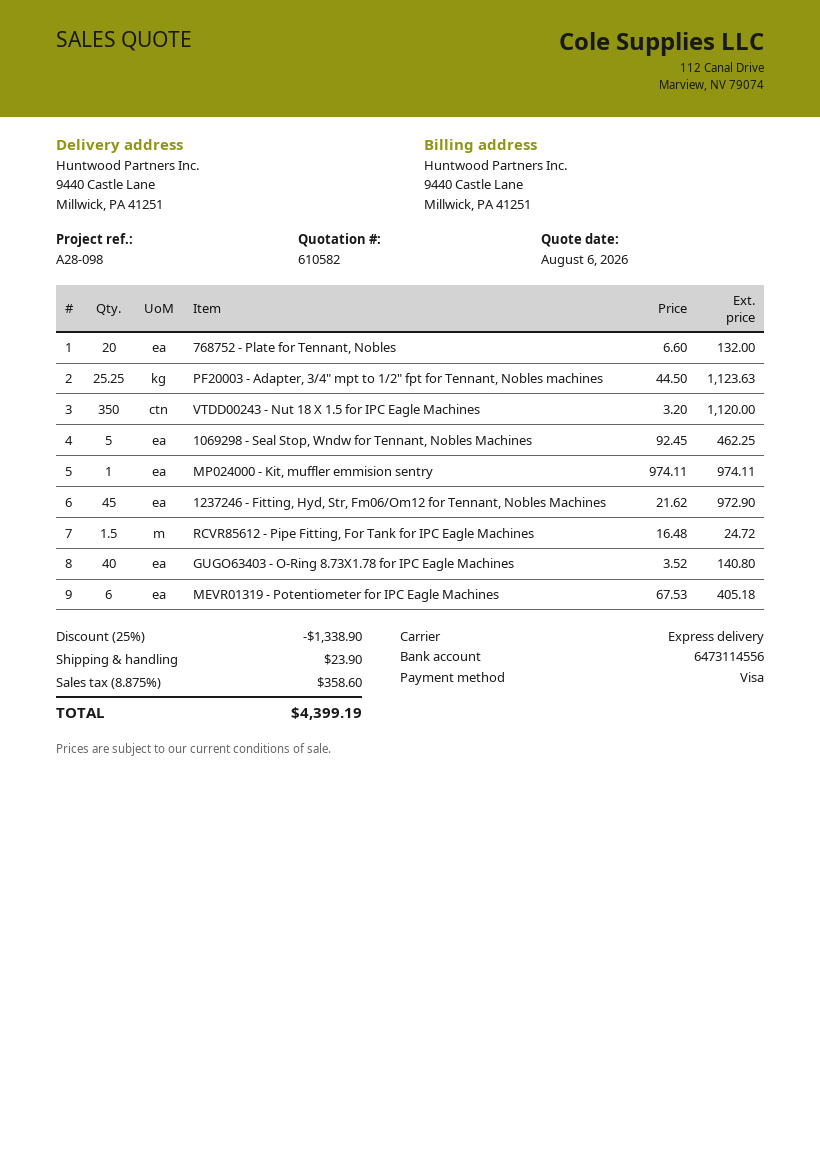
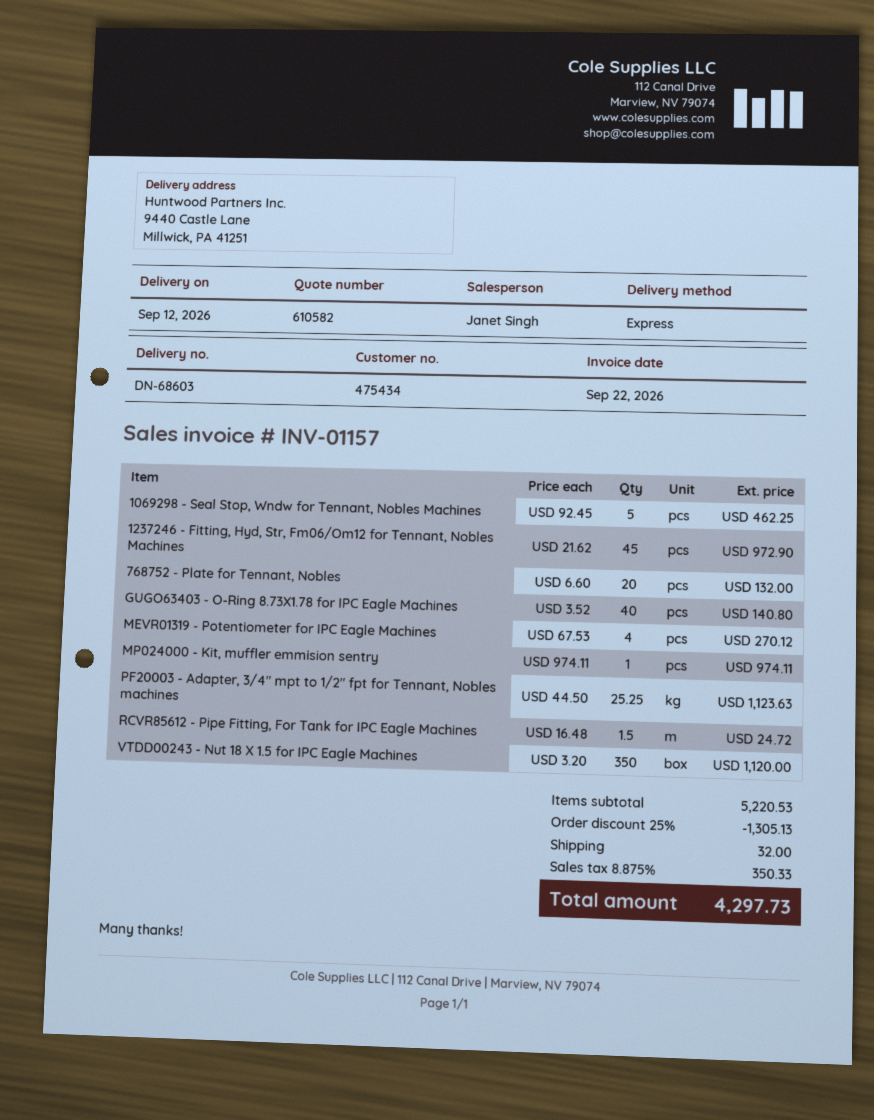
MEVR01319 - Potentiometer for IPC Eagle Machines: 6 x 67.53 = 405.18 -> 4 x 67.53 = 270.12
discount: 25% = 1338.90 -> 25% = 1305.13
shipping: 23.90 -> 32.00
tax: 8.875% = 358.60 -> 8.875% = 350.33
total: 4399.19 -> 4297.73

